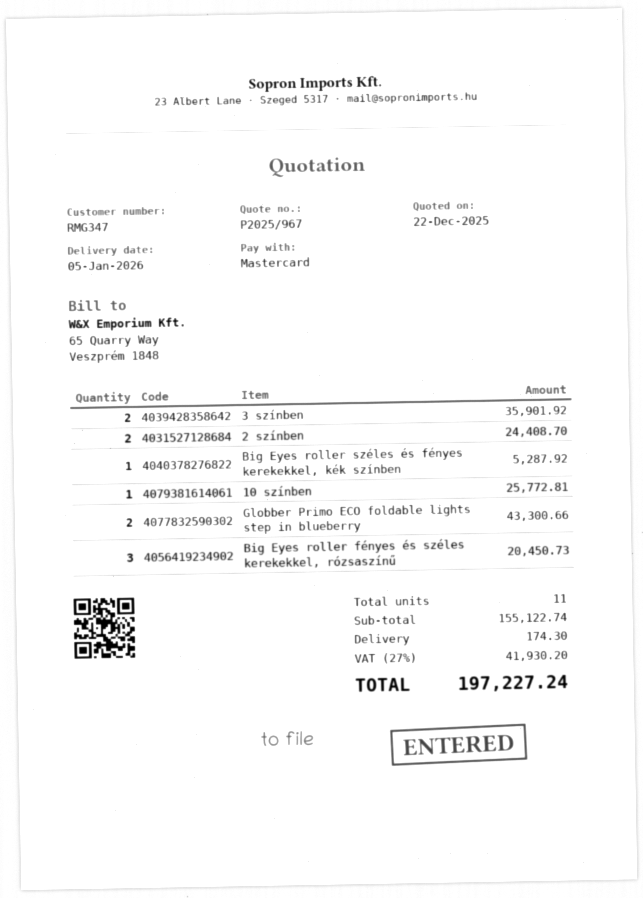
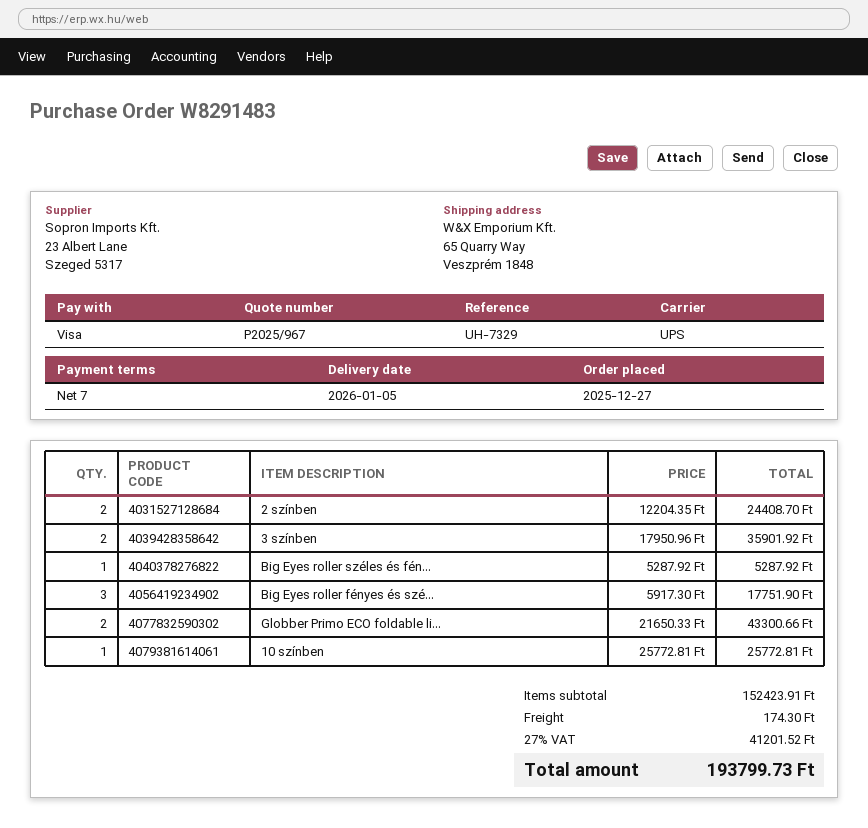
payment method: Mastercard -> Visa
Big Eyes roller fényes és széles kerekekkel, rózsaszínű: 3 for 20450.73 -> 3 for 17751.90
subtotal: 155122.74 -> 152423.91
tax: 27% = 41930.20 -> 27% = 41201.52
total: 197227.24 -> 193799.73

